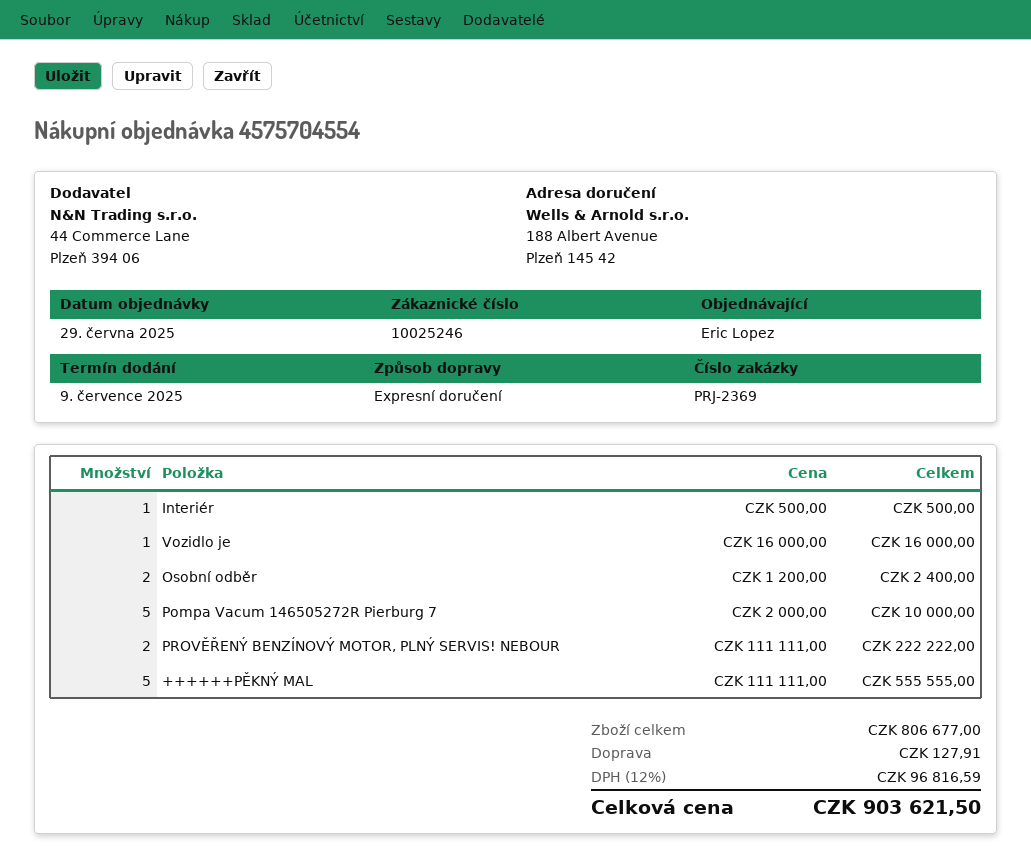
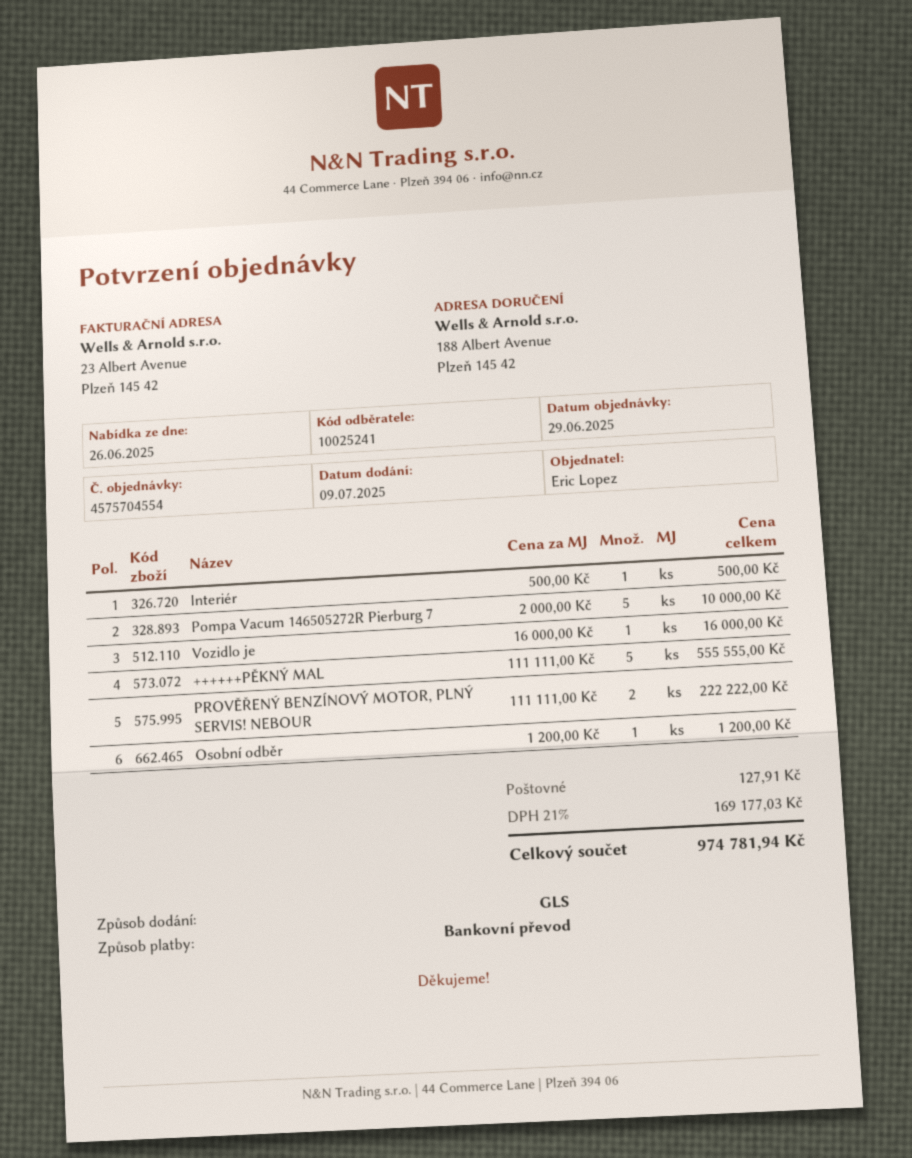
customer number: 10025246 -> 10025241
shipping method: express -> GLS
Osobní odběr: 2 x 1200.00 = 2400.00 -> 1 x 1200.00 = 1200.00
tax: 12% = 96816.59 -> 21% = 169177.03
total: 903621.50 -> 974781.94

